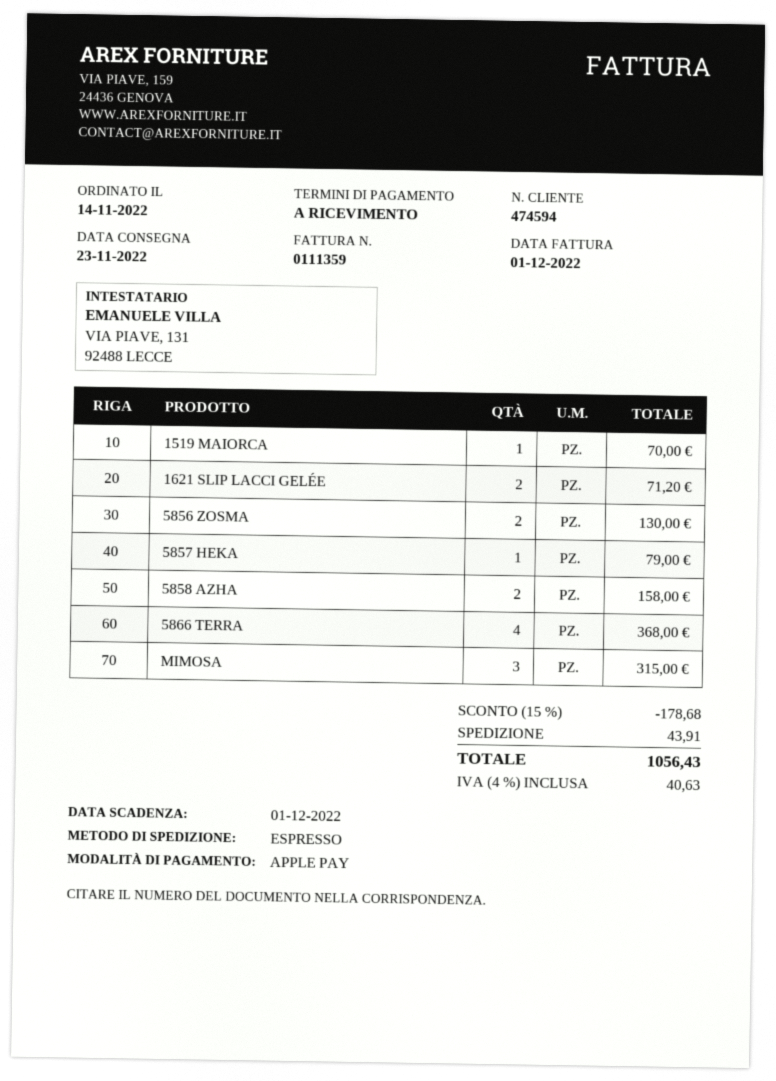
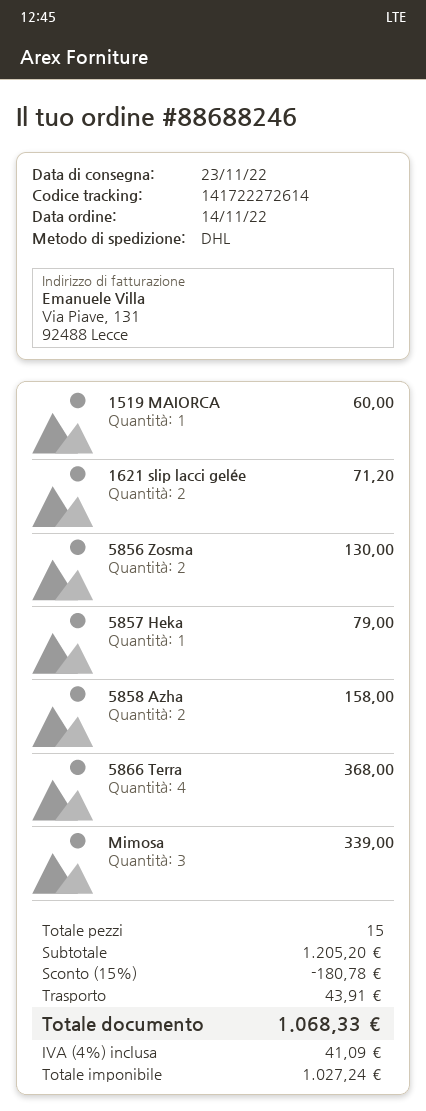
shipping method: express -> DHL
1519 MAIORCA: 1 for 70.00 -> 1 for 60.00
MIMOSA: 3 for 315.00 -> 3 for 339.00
discount: 15% = 178.68 -> 15% = 180.78
tax: 4% = 40.63 -> 4% = 41.09
total: 1056.43 -> 1068.33

